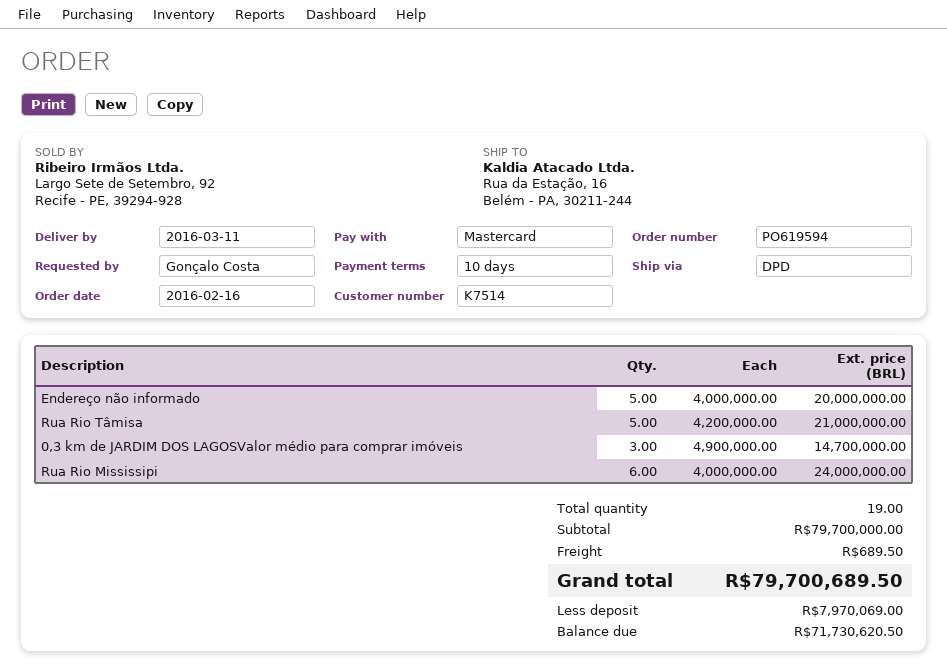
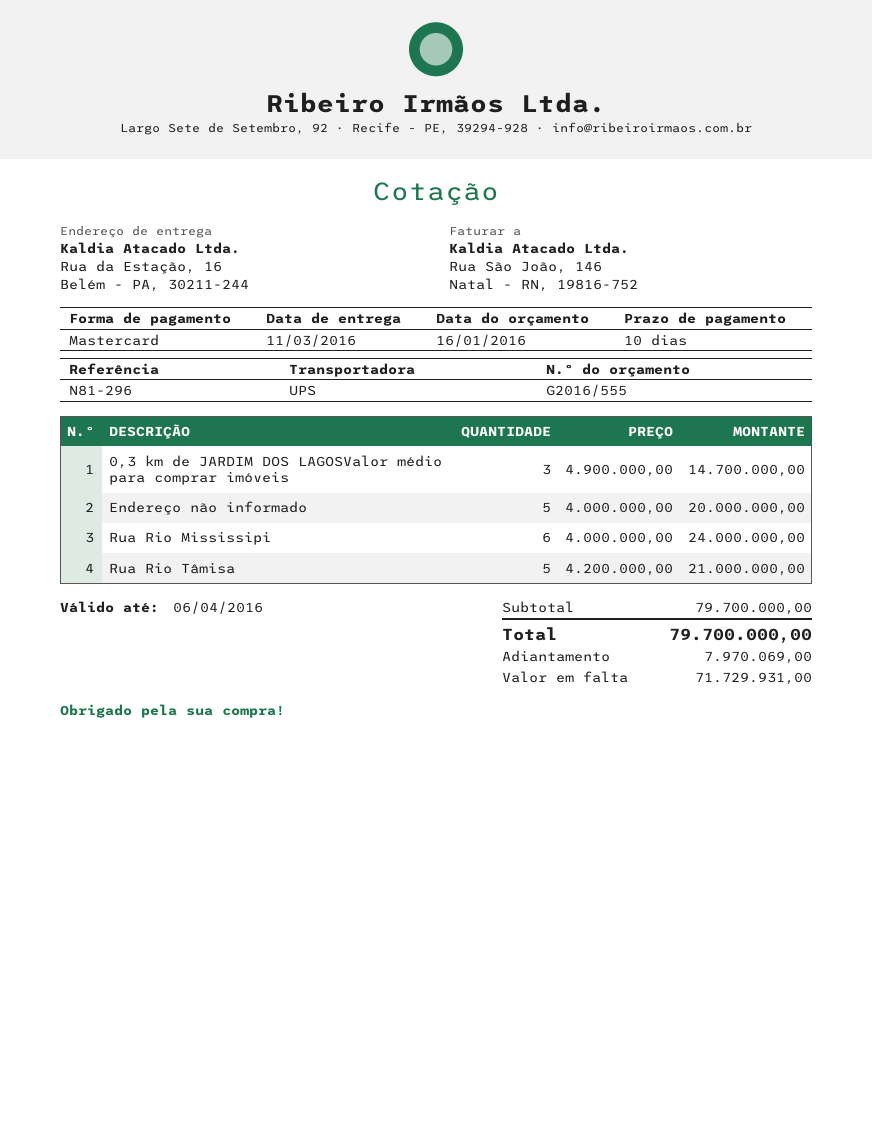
shipping method: DPD -> UPS
shipping: 689.50 -> none
total: 79700689.50 -> 79700000.00
balance: 71730620.50 -> 71729931.00

